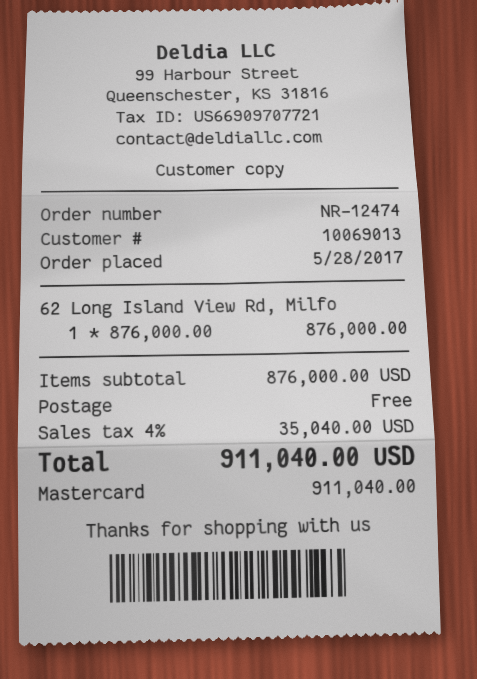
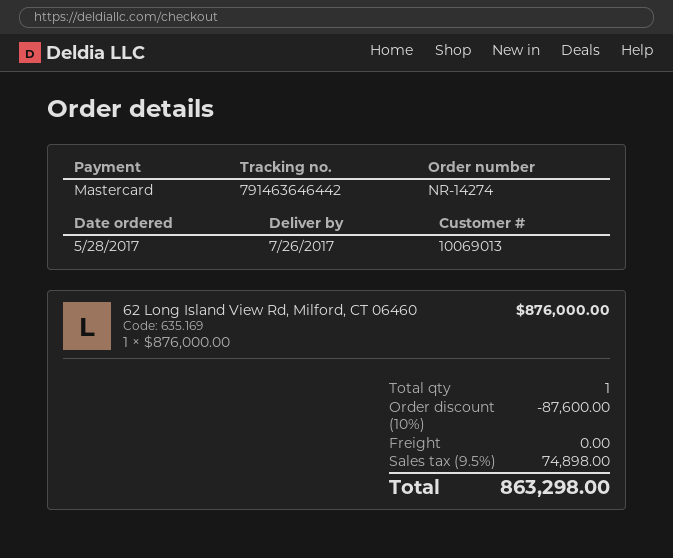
order number: NR-12474 -> NR-14274
discount: none -> 10% = 87600.00
tax: 4% = 35040.00 -> 9.5% = 74898.00
total: 911040.00 -> 863298.00

